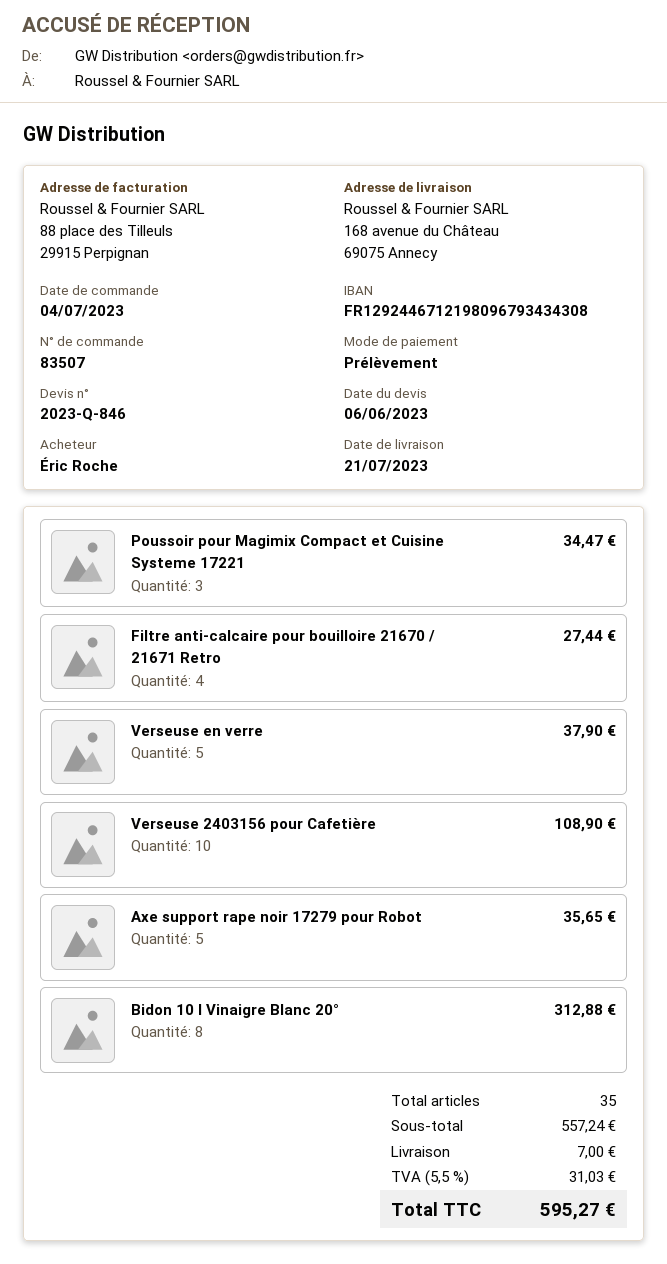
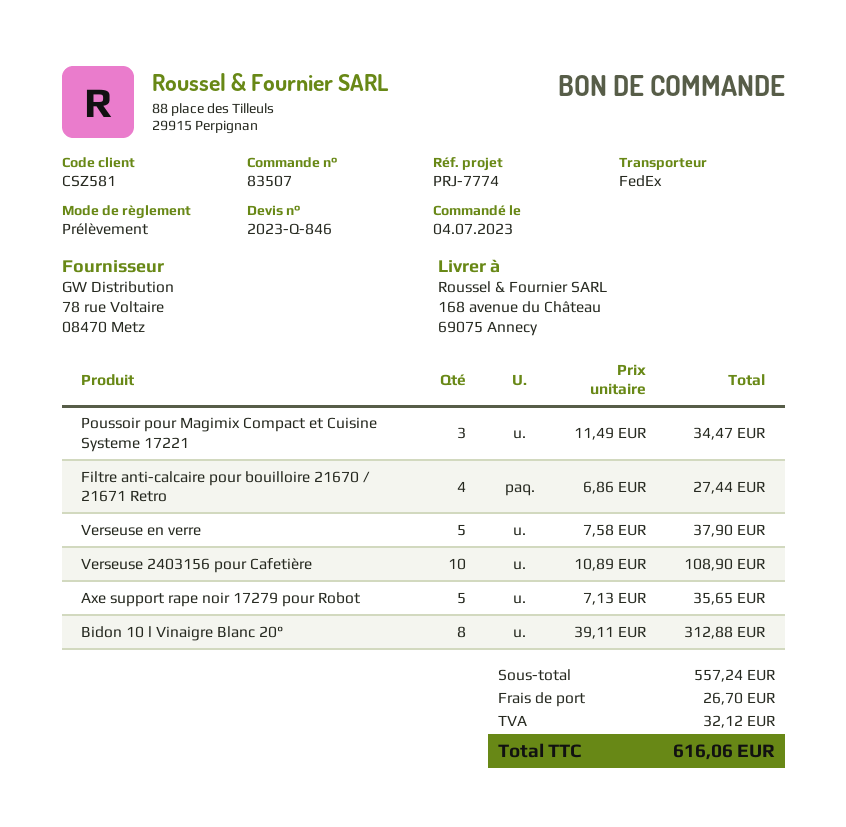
shipping: 7.00 -> 26.70
tax: 31.03 -> 32.12
total: 595.27 -> 616.06

